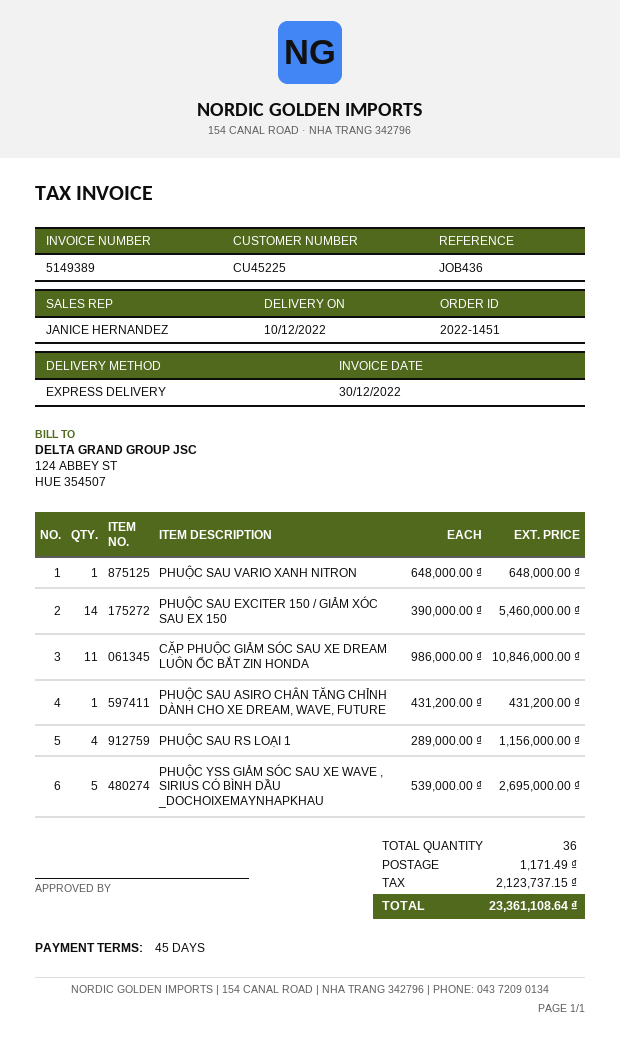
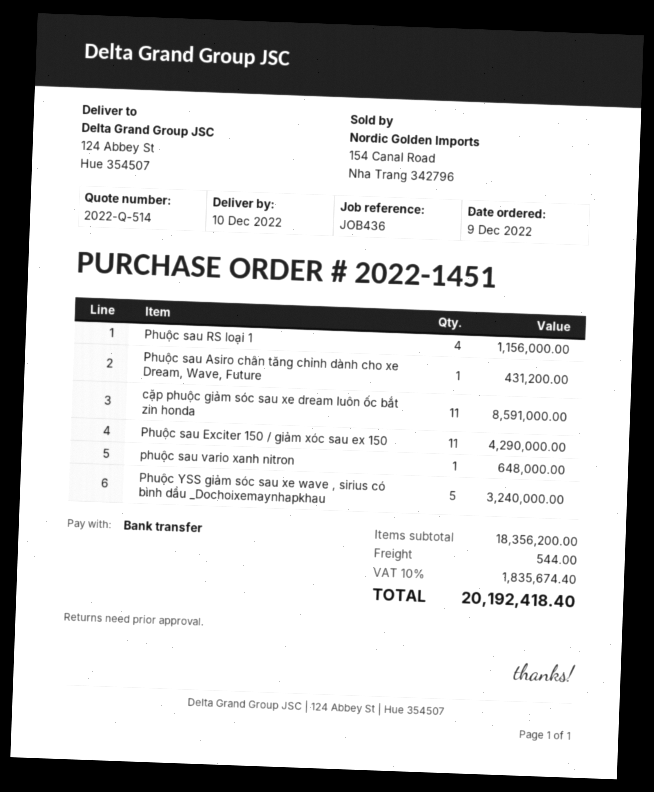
PHUỘC SAU EXCITER 150 / GIẢM XÓC SAU EX 150: 14 for 5460000.00 -> 11 for 4290000.00
CẶP PHUỘC GIẢM SÓC SAU XE DREAM LUÔN ỐC BẮT ZIN HONDA: 11 for 10846000.00 -> 11 for 8591000.00
PHUỘC YSS GIẢM SÓC SAU XE WAVE , SIRIUS CÓ BÌNH DẦU _DOCHOIXEMAYNHAPKHAU: 5 for 2695000.00 -> 5 for 3240000.00
shipping: 1171.49 -> 544.00
tax: 2123737.15 -> 1835674.40
total: 23361108.64 -> 20192418.40

